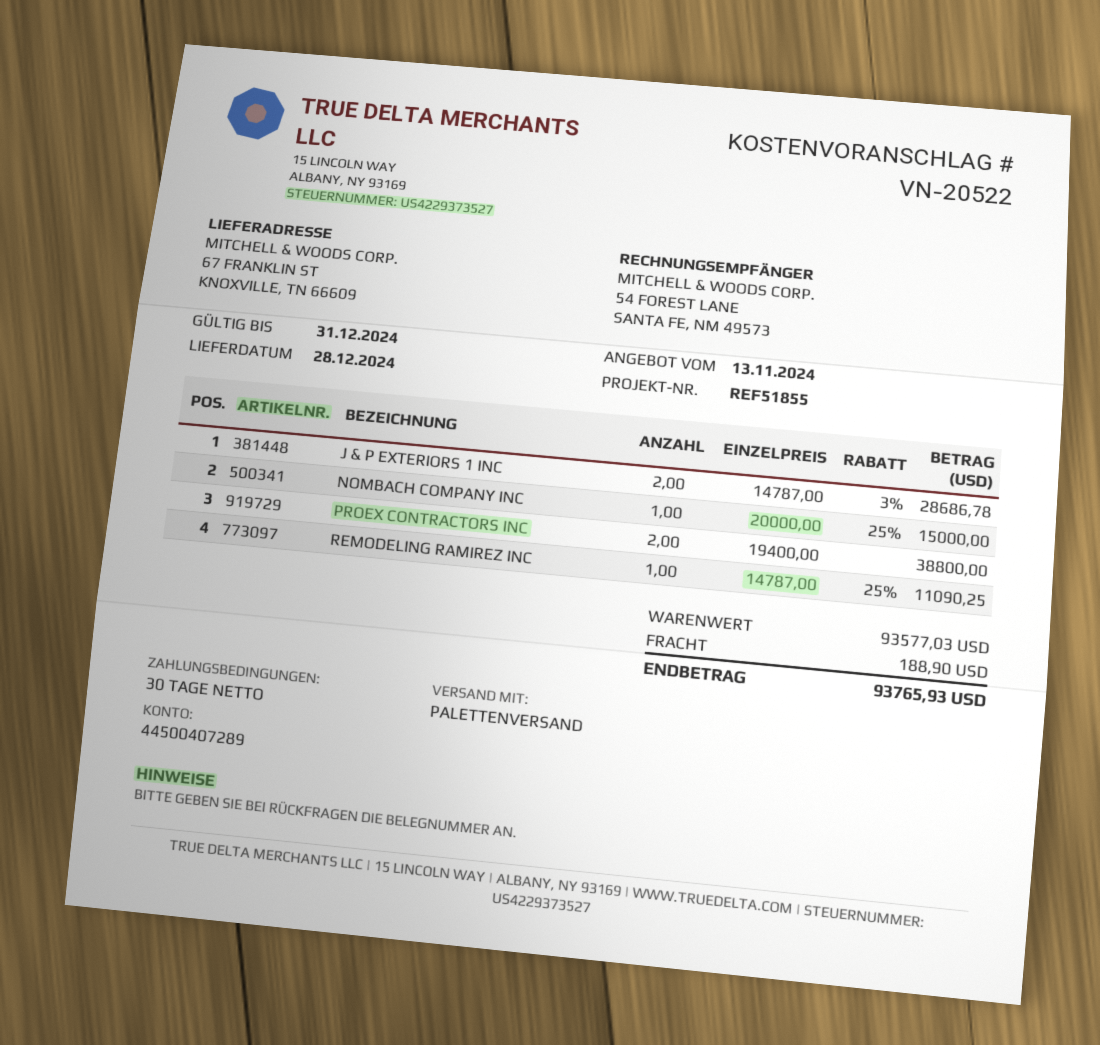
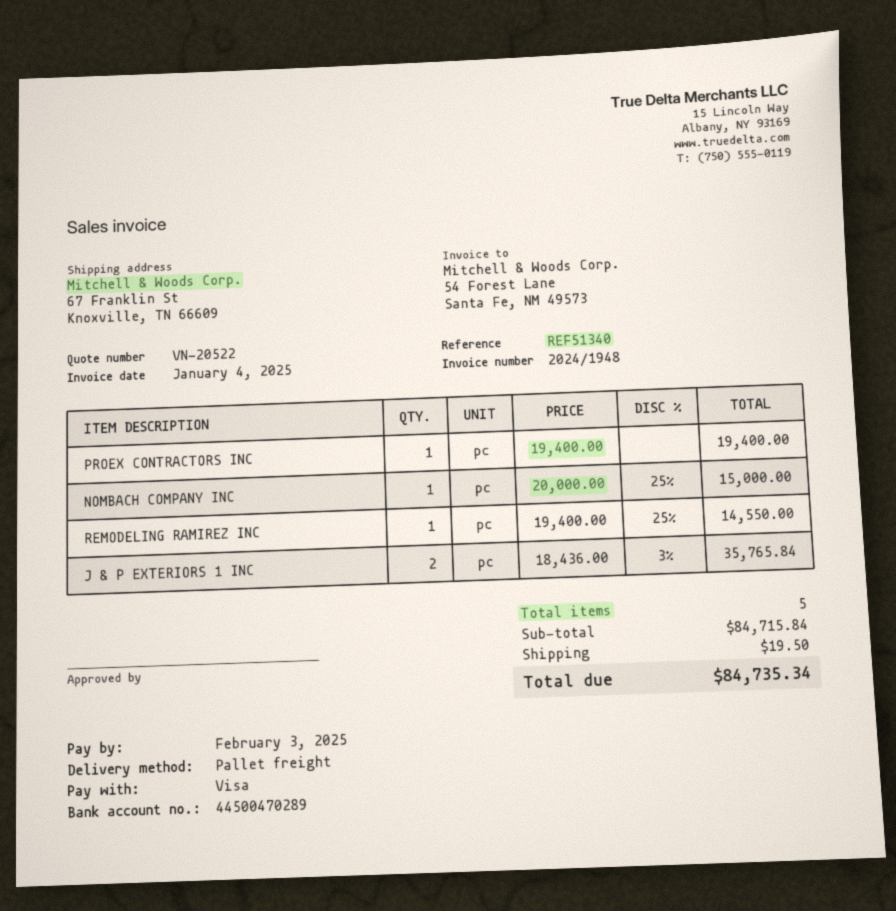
reference: REF51855 -> REF51340
bank account: 44500407289 -> 44500470289
J & P EXTERIORS 1 INC: 2 x 14787.00 - 3% = 28686.78 -> 2 x 18436.00 - 3% = 35765.84
PROEX CONTRACTORS INC: 2 x 19400.00 = 38800.00 -> 1 x 19400.00 = 19400.00
REMODELING RAMIREZ INC: 1 x 14787.00 - 25% = 11090.25 -> 1 x 19400.00 - 25% = 14550.00
subtotal: 93577.03 -> 84715.84
shipping: 188.90 -> 19.50
total: 93765.93 -> 84735.34

